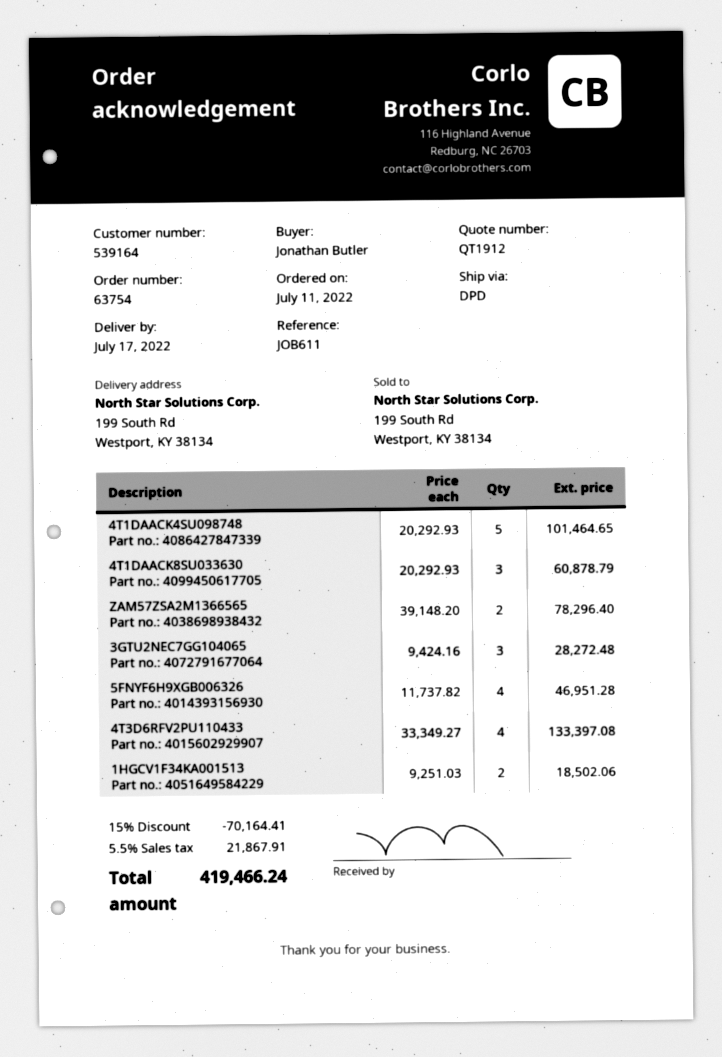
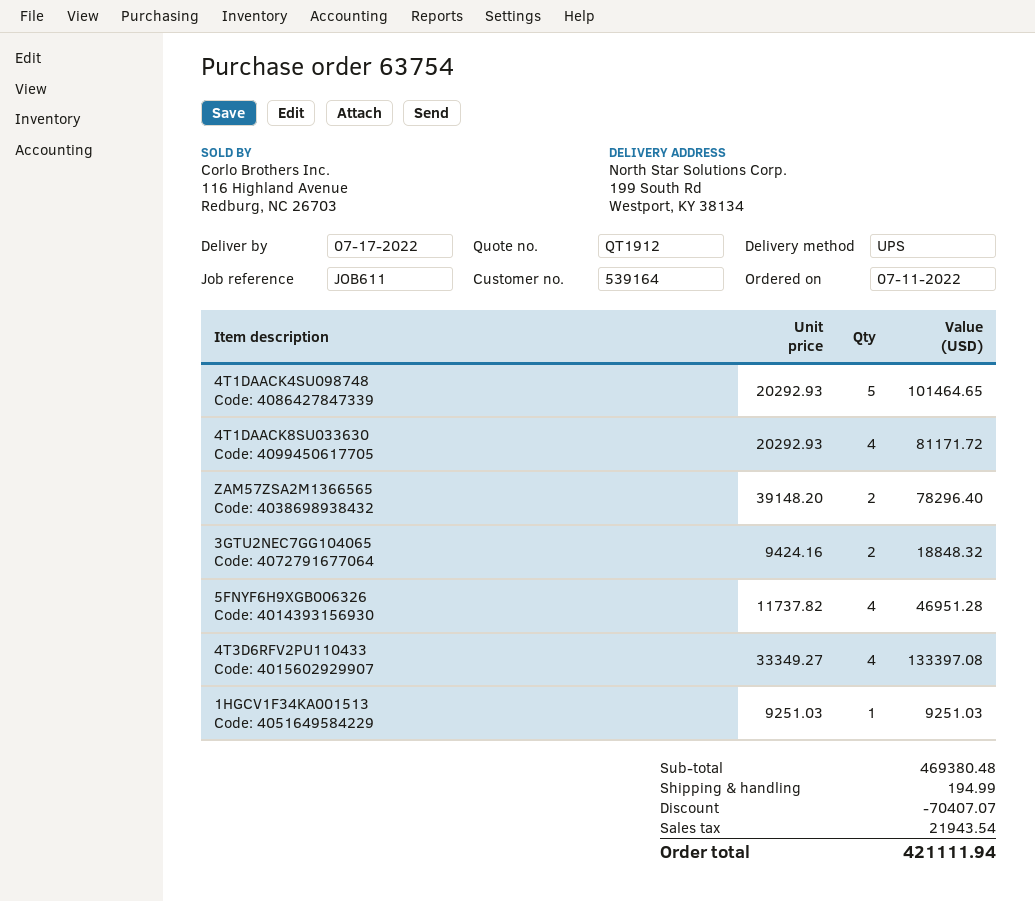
shipping method: DPD -> UPS
4T1DAACK8SU033630: 3 x 20292.93 = 60878.79 -> 4 x 20292.93 = 81171.72
3GTU2NEC7GG104065: 3 x 9424.16 = 28272.48 -> 2 x 9424.16 = 18848.32
1HGCV1F34KA001513: 2 x 9251.03 = 18502.06 -> 1 x 9251.03 = 9251.03
discount: 70164.41 -> 70407.07
shipping: none -> 194.99
tax: 21867.91 -> 21943.54
total: 419466.24 -> 421111.94

